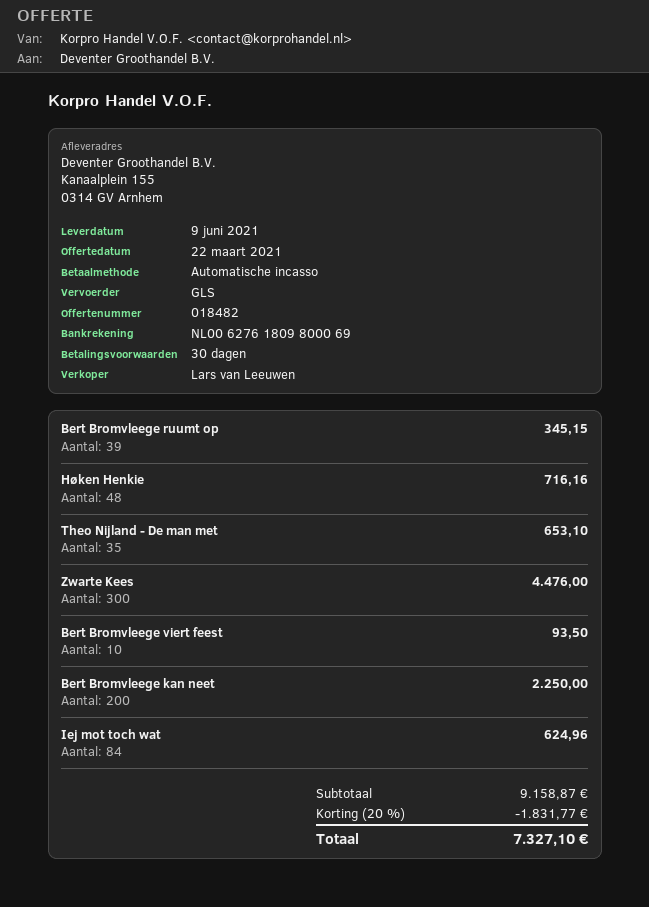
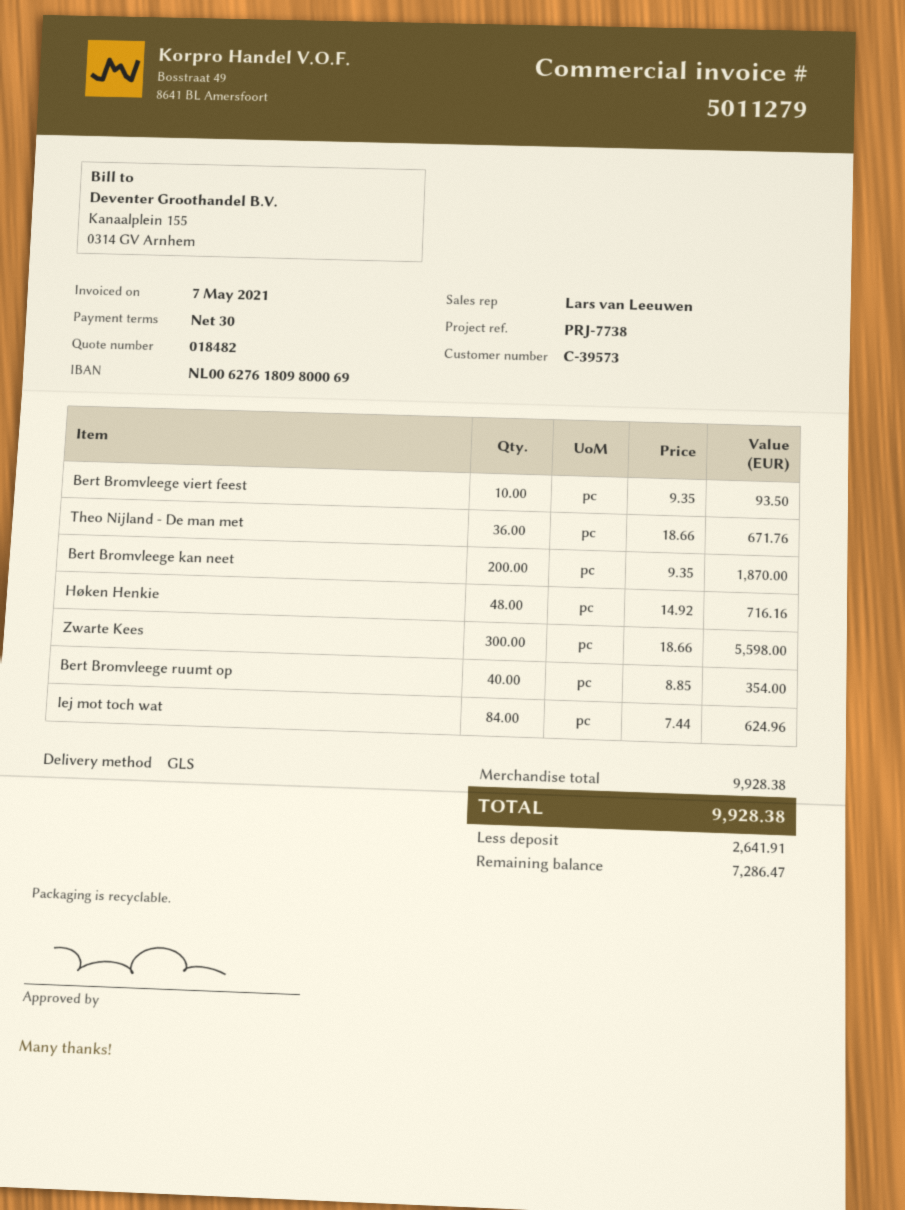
Bert Bromvleege ruumt op: 39 for 345.15 -> 40 for 354.00
Theo Nijland - De man met: 35 for 653.10 -> 36 for 671.76
Zwarte Kees: 300 for 4476.00 -> 300 for 5598.00
Bert Bromvleege kan neet: 200 for 2250.00 -> 200 for 1870.00
subtotal: 9158.87 -> 9928.38
discount: 20% = 1831.77 -> none
total: 7327.10 -> 9928.38

